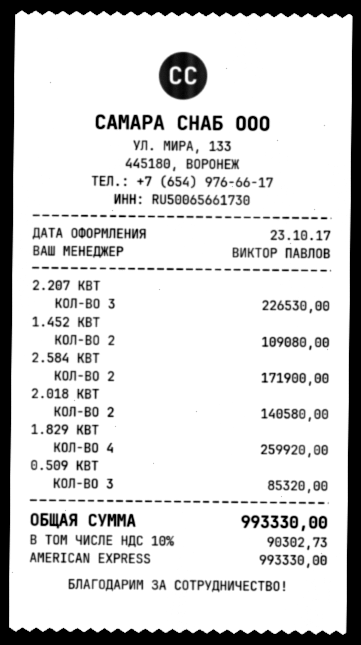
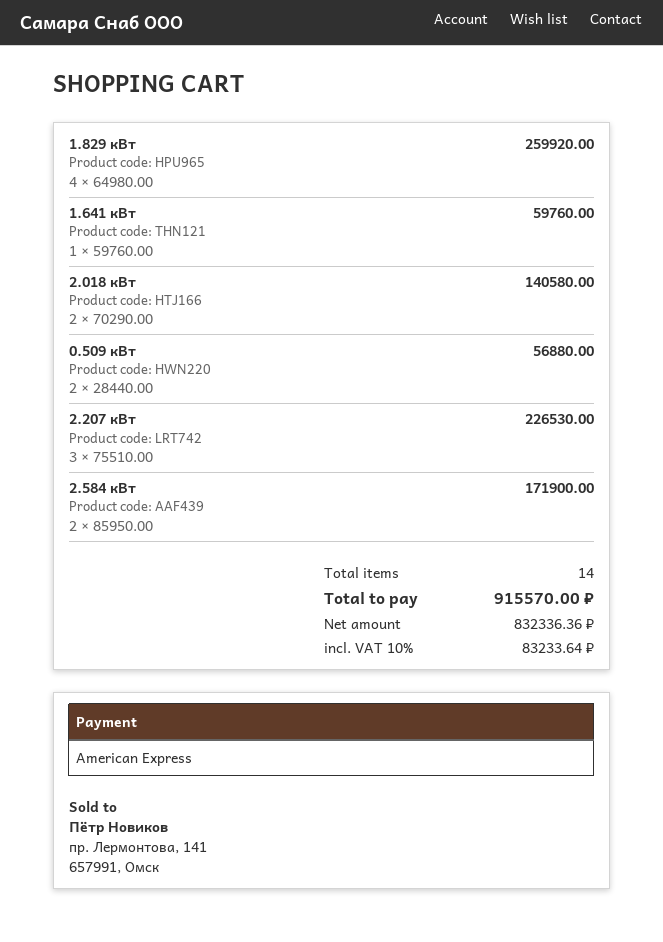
1.452 КВТ: 2 for 109080.00 -> none
0.509 КВТ: 3 for 85320.00 -> 2 for 56880.00
1.641 кВт: none -> 1 for 59760.00
tax: 10% = 90302.73 -> 10% = 83233.64
total: 993330.00 -> 915570.00

